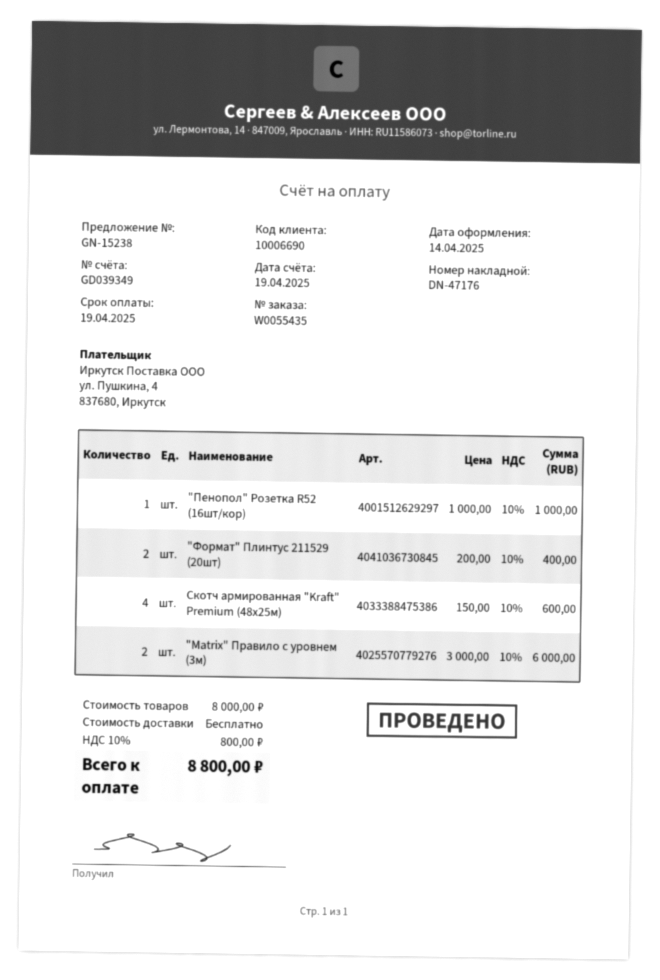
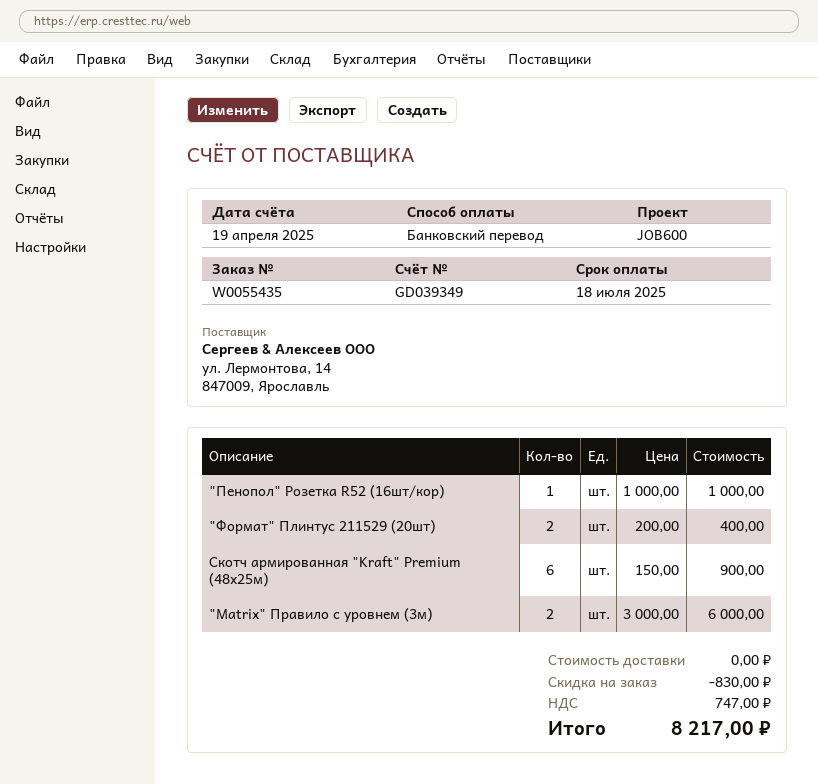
due date: 2025-04-19 -> 2025-07-18
Скотч армированная "Kraft" Premium (48х25м): 4 x 150.00 = 600.00 -> 6 x 150.00 = 900.00
discount: none -> 830.00
tax: 800.00 -> 747.00
total: 8800.00 -> 8217.00

